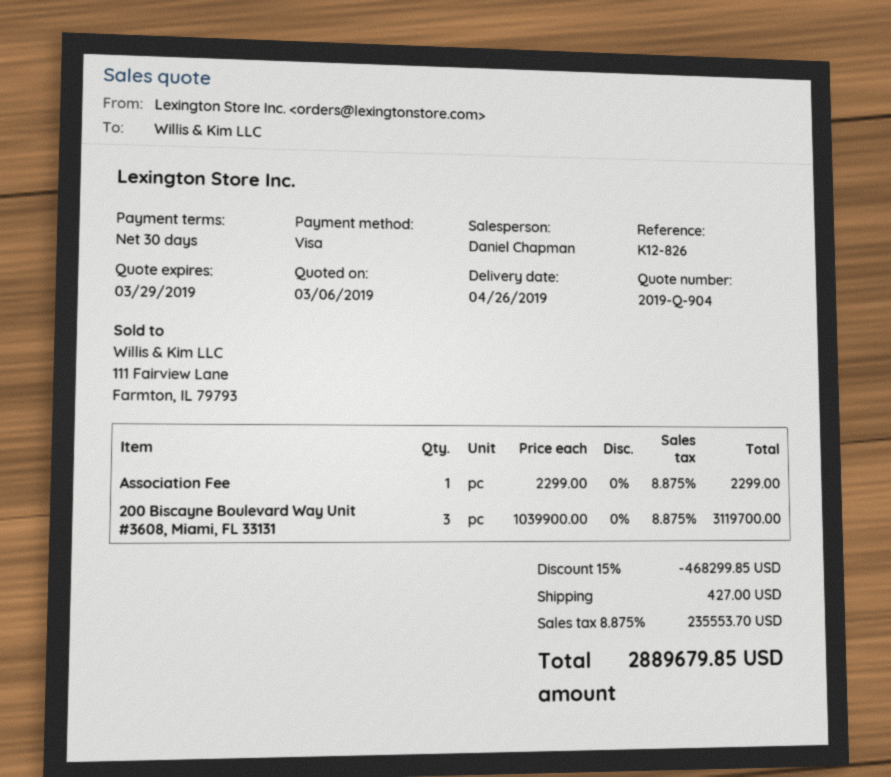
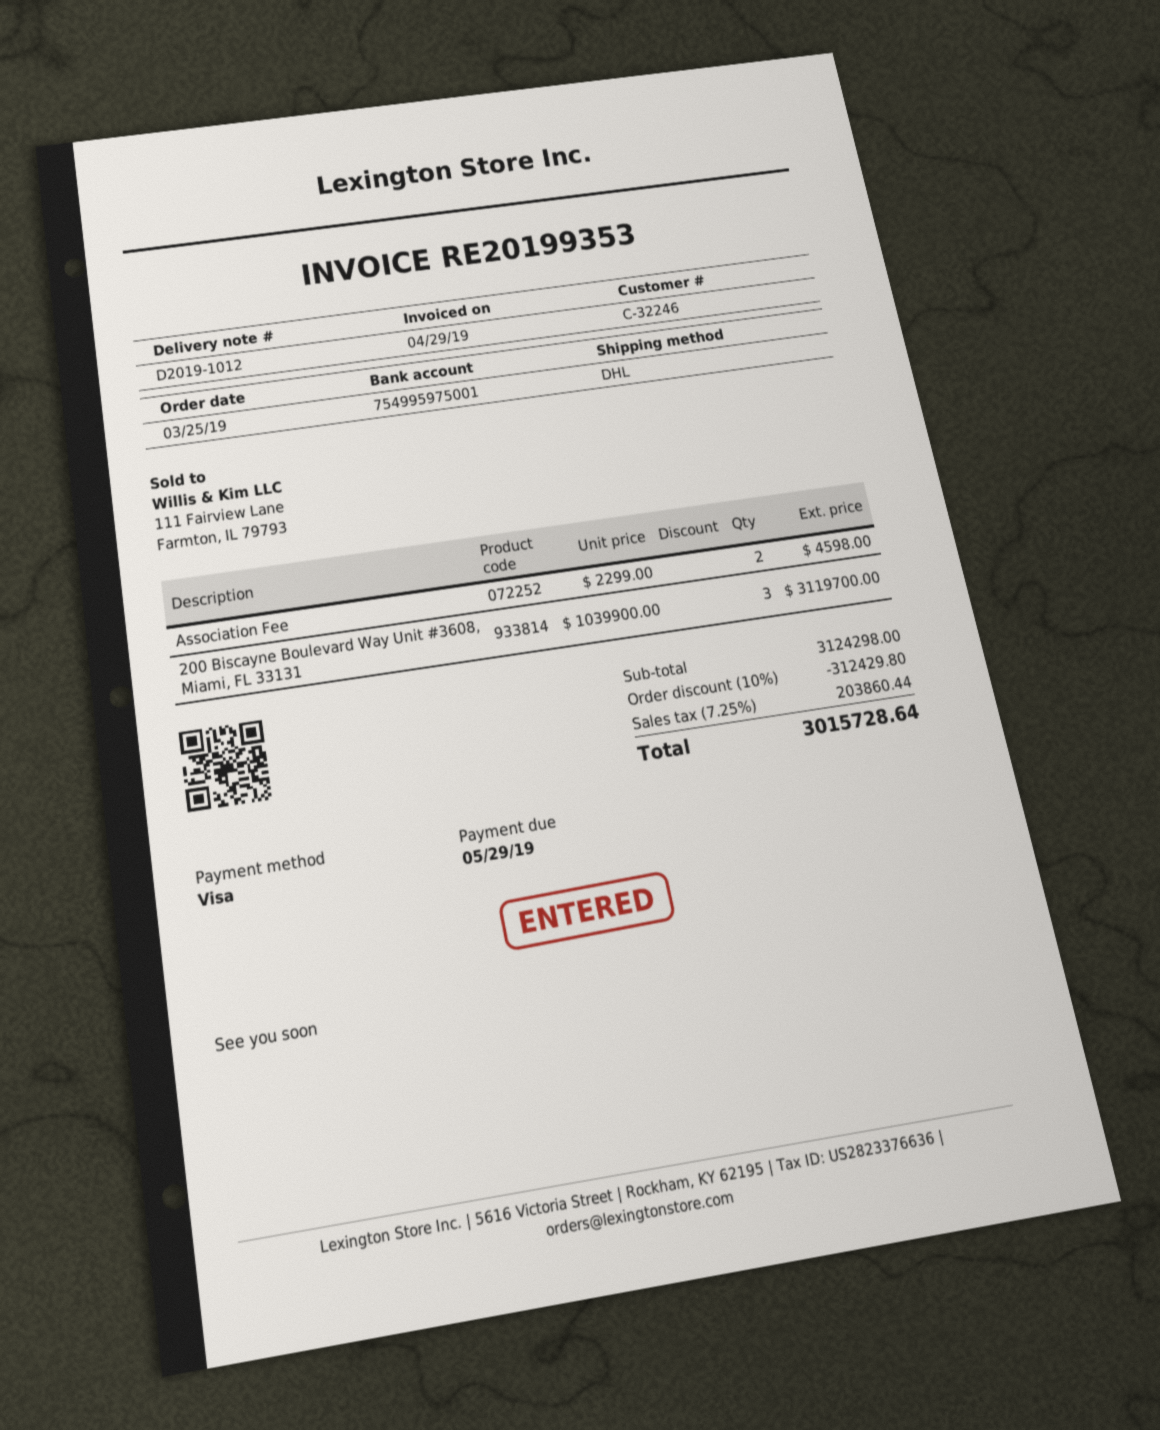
Association Fee: 1 x 2299.00 = 2299.00 -> 2 x 2299.00 = 4598.00
discount: 15% = 468299.85 -> 10% = 312429.80
shipping: 427.00 -> none
tax: 8.875% = 235553.70 -> 7.25% = 203860.44
total: 2889679.85 -> 3015728.64

